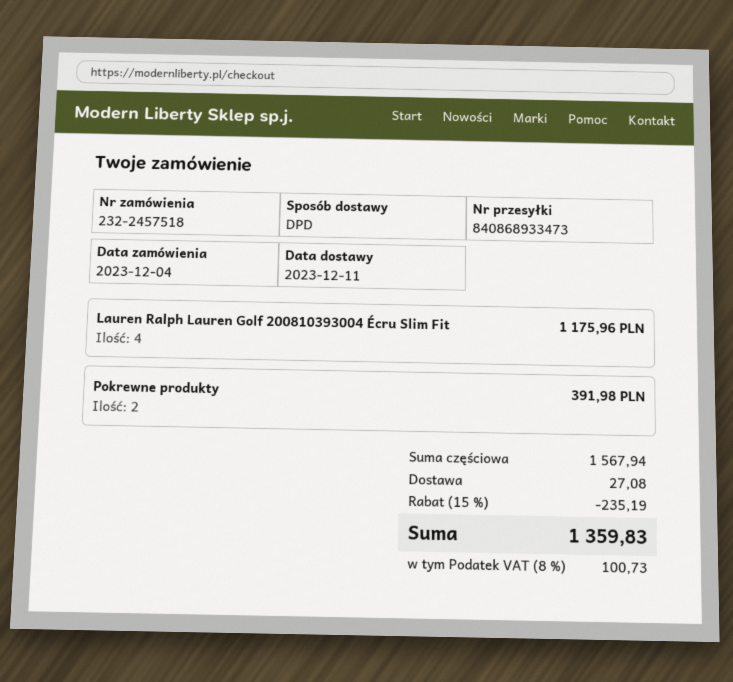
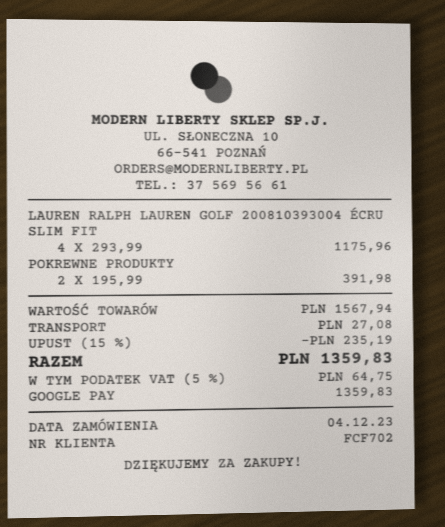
tax: 8% = 100.73 -> 5% = 64.75

